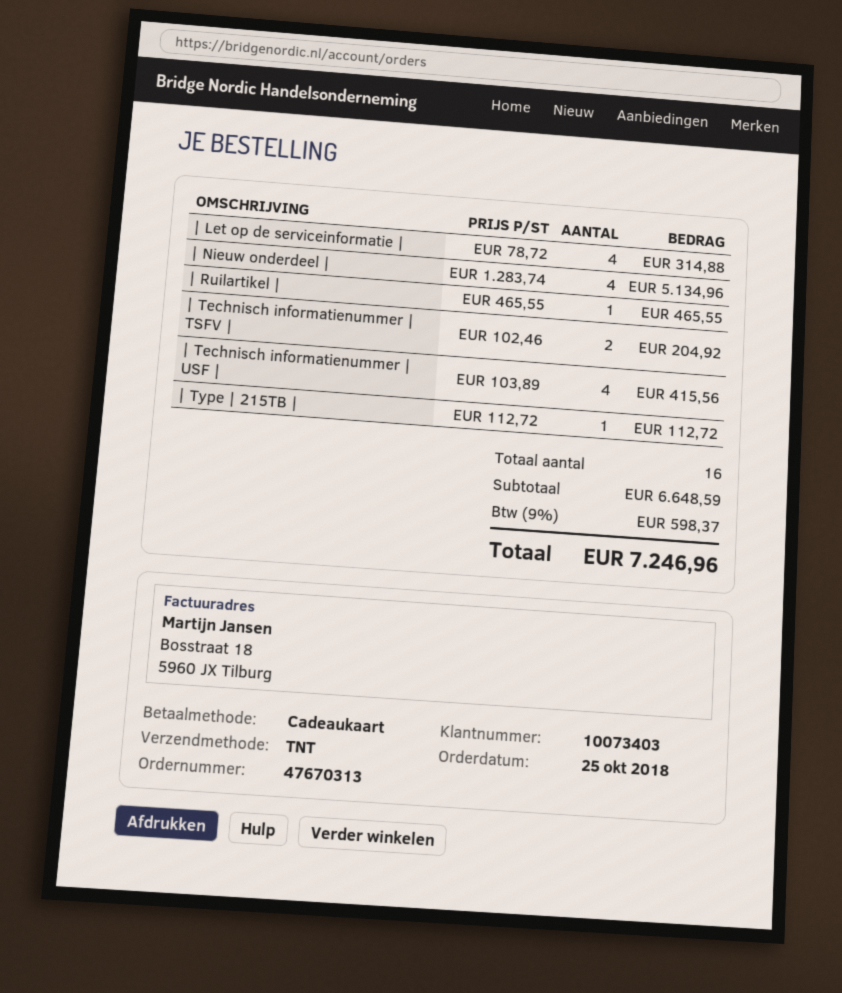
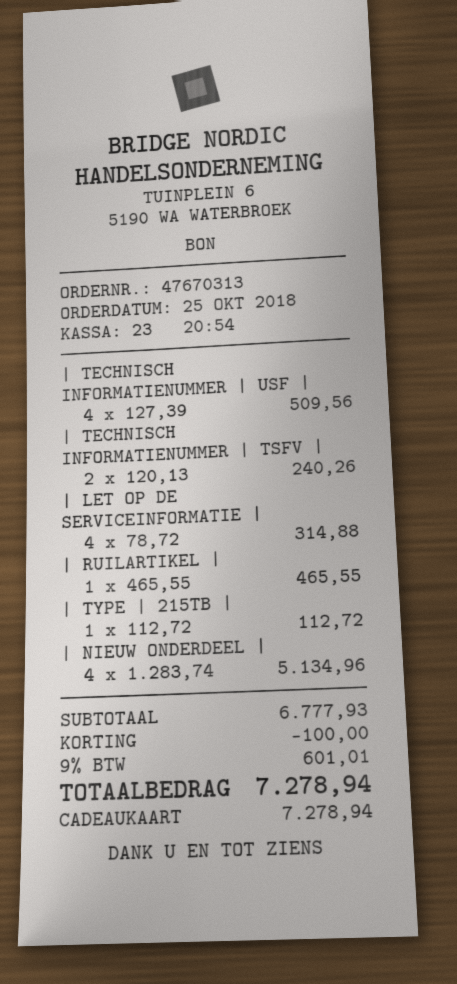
| Technisch informatienummer | TSFV |: 2 x 102.46 = 204.92 -> 2 x 120.13 = 240.26
| Technisch informatienummer | USF |: 4 x 103.89 = 415.56 -> 4 x 127.39 = 509.56
subtotal: 6648.59 -> 6777.93
discount: none -> 100.00
tax: 9% = 598.37 -> 9% = 601.01
total: 7246.96 -> 7278.94

